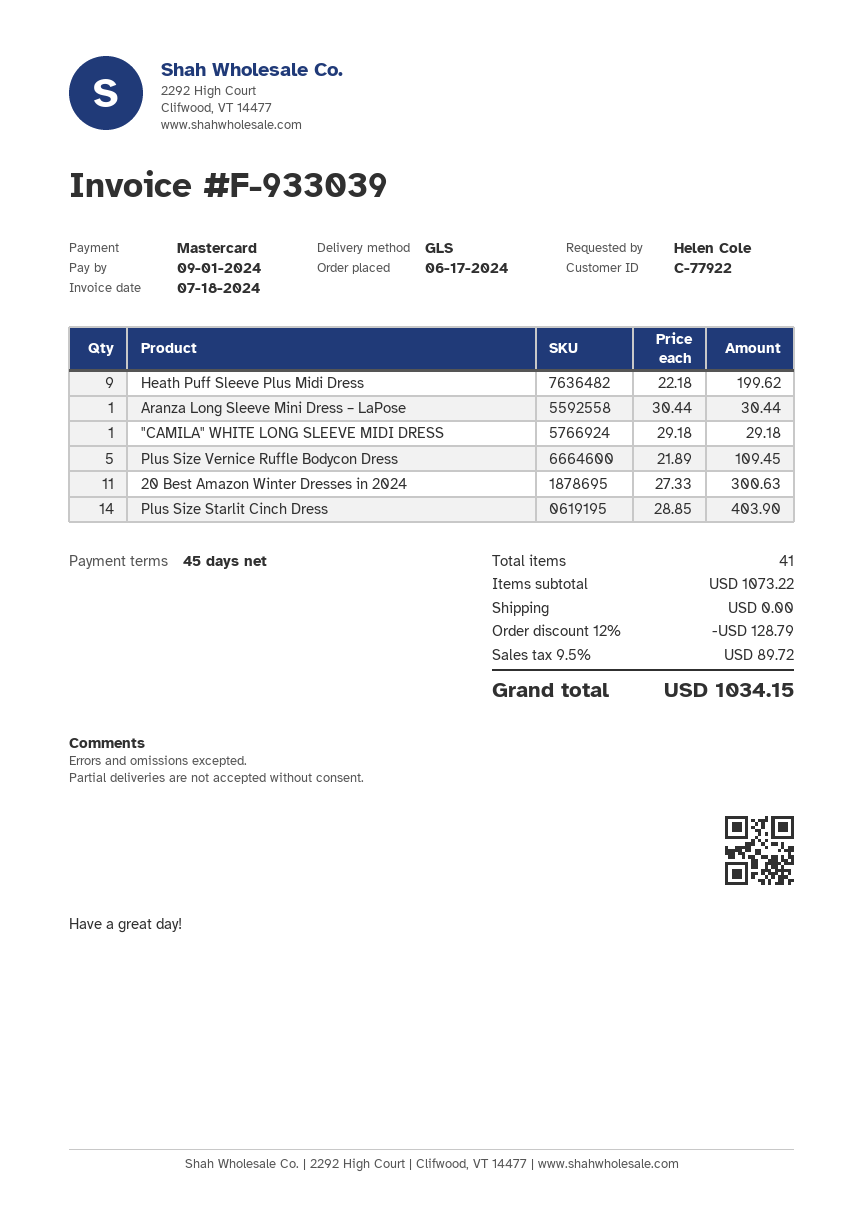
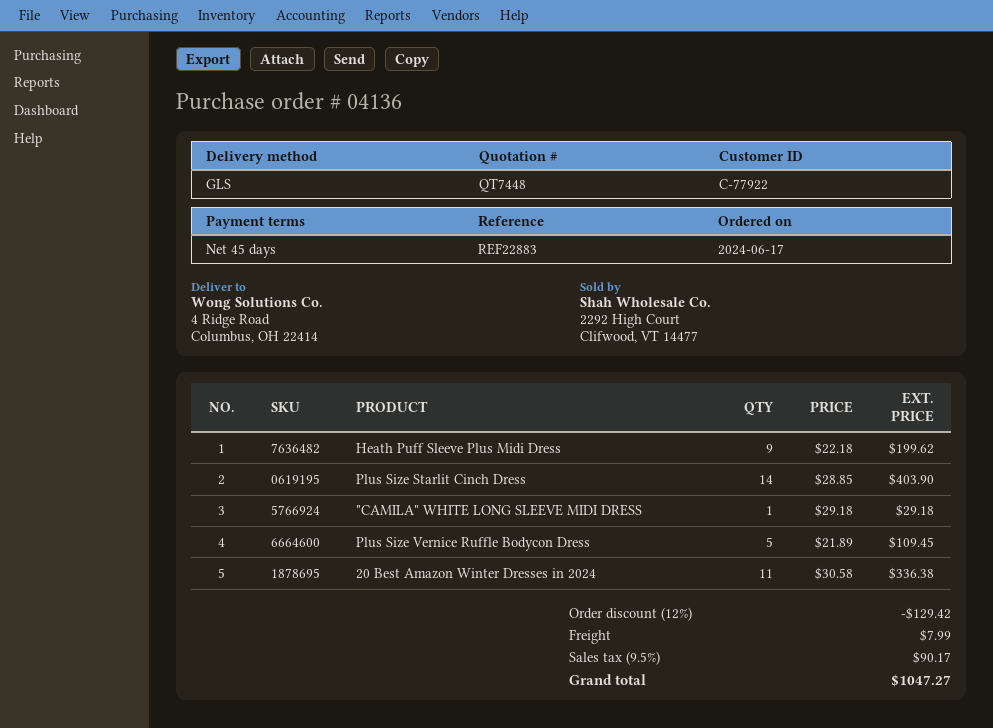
Aranza Long Sleeve Mini Dress – LaPose: 1 x 30.44 = 30.44 -> none
20 Best Amazon Winter Dresses in 2024: 11 x 27.33 = 300.63 -> 11 x 30.58 = 336.38
discount: 12% = 128.79 -> 12% = 129.42
shipping: 0.00 -> 7.99
tax: 9.5% = 89.72 -> 9.5% = 90.17
total: 1034.15 -> 1047.27

